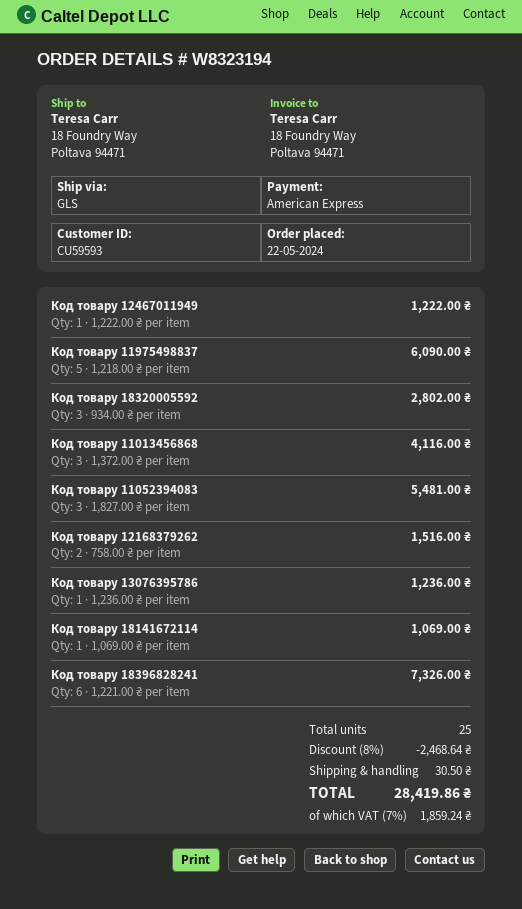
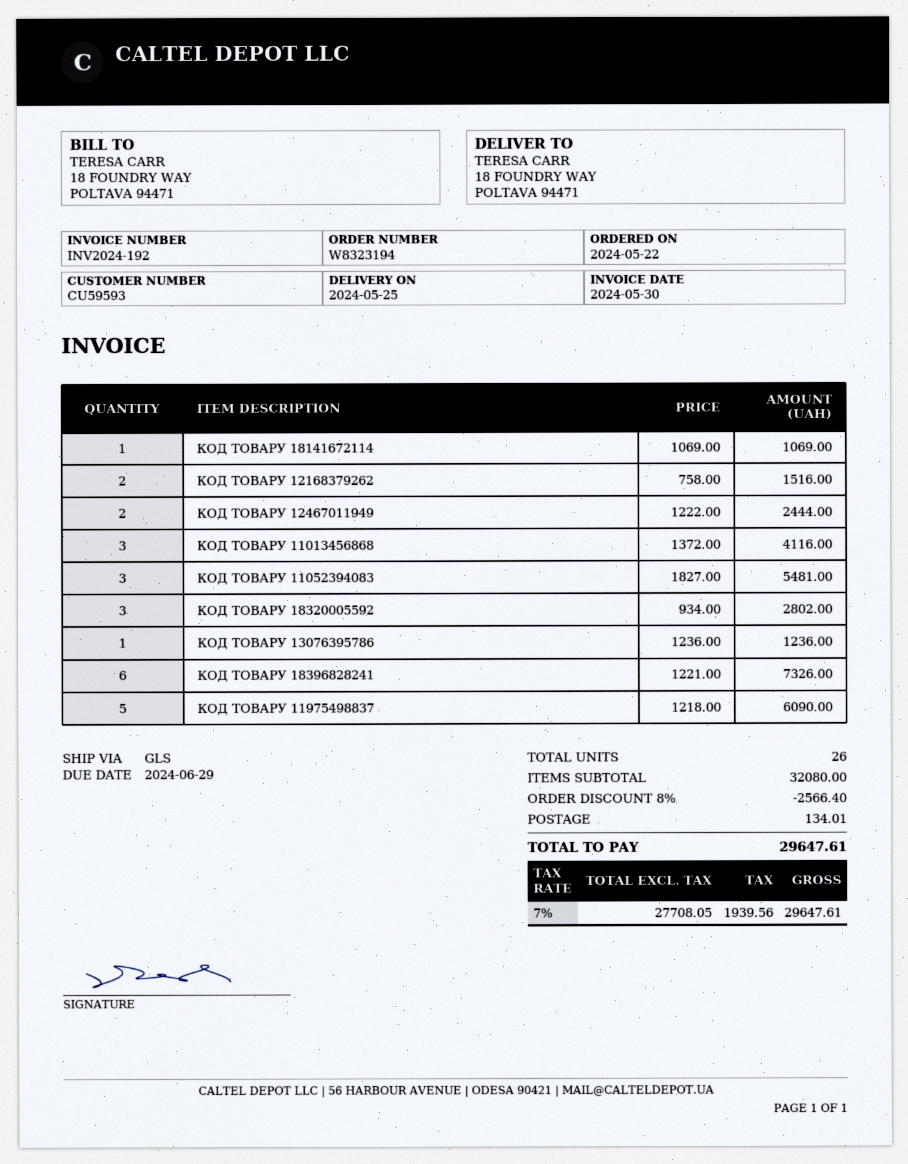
Код товару 12467011949: 1 x 1222.00 = 1222.00 -> 2 x 1222.00 = 2444.00
total quantity: 25 -> 26
discount: 8% = 2468.64 -> 8% = 2566.40
shipping: 30.50 -> 134.01
tax: 7% = 1859.24 -> 7% = 1939.56
total: 28419.86 -> 29647.61

